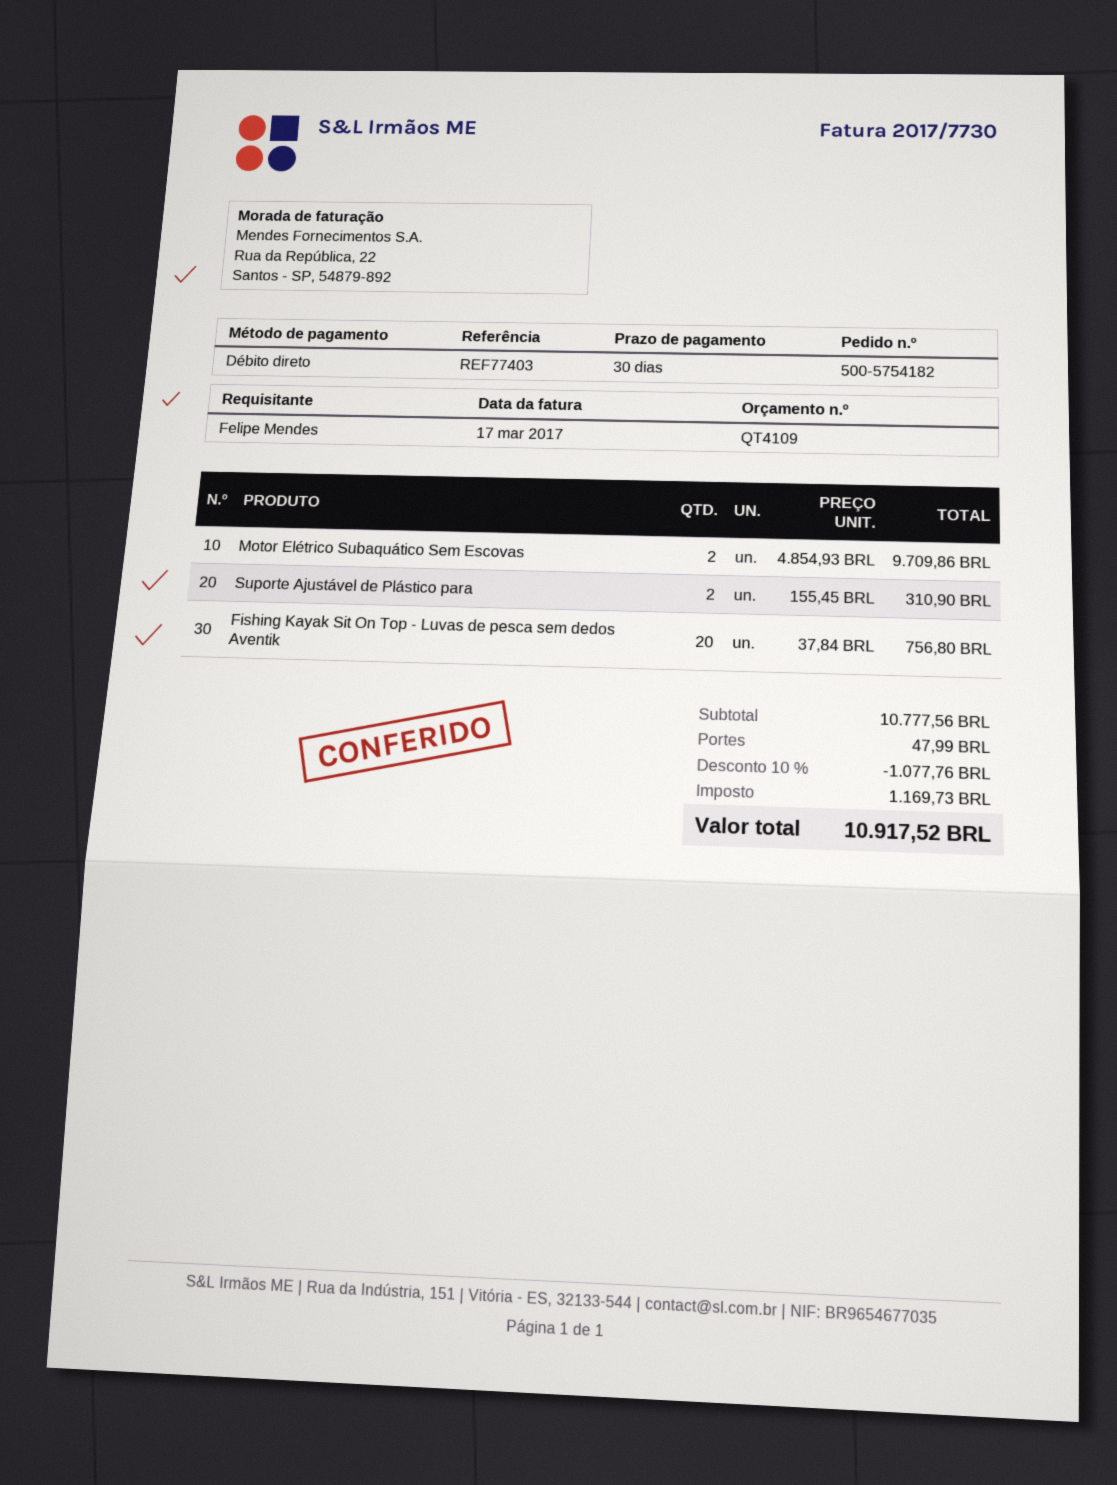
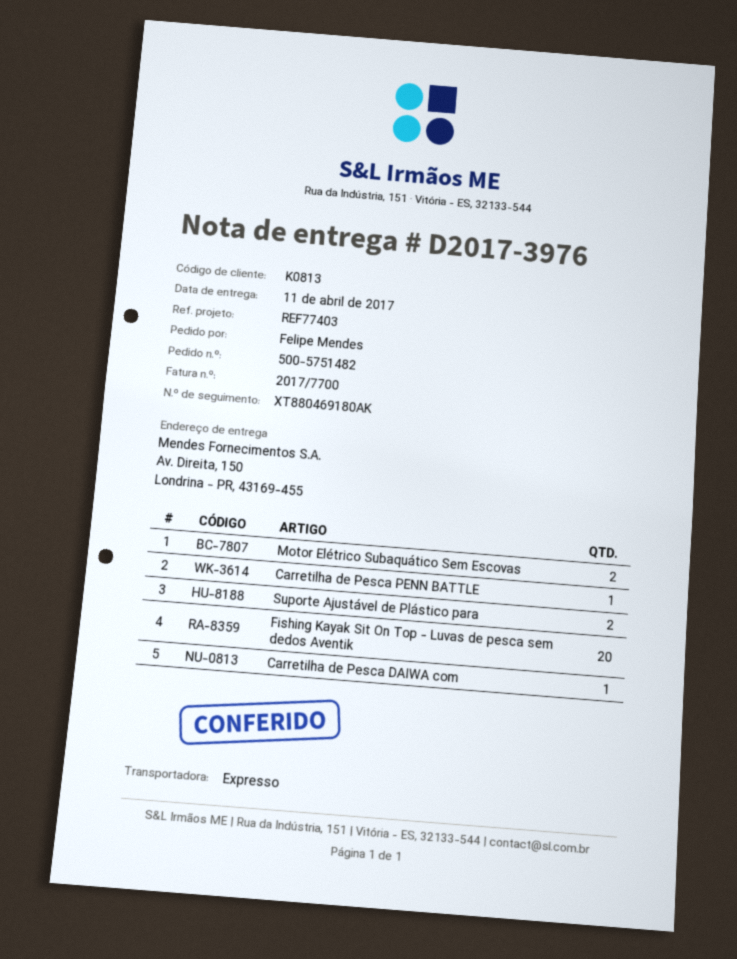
order number: 500-5754182 -> 500-5751482
invoice number: 2017/7730 -> 2017/7700
Carretilha de Pesca PENN BATTLE: none -> 1
Carretilha de Pesca DAIWA com: none -> 1

